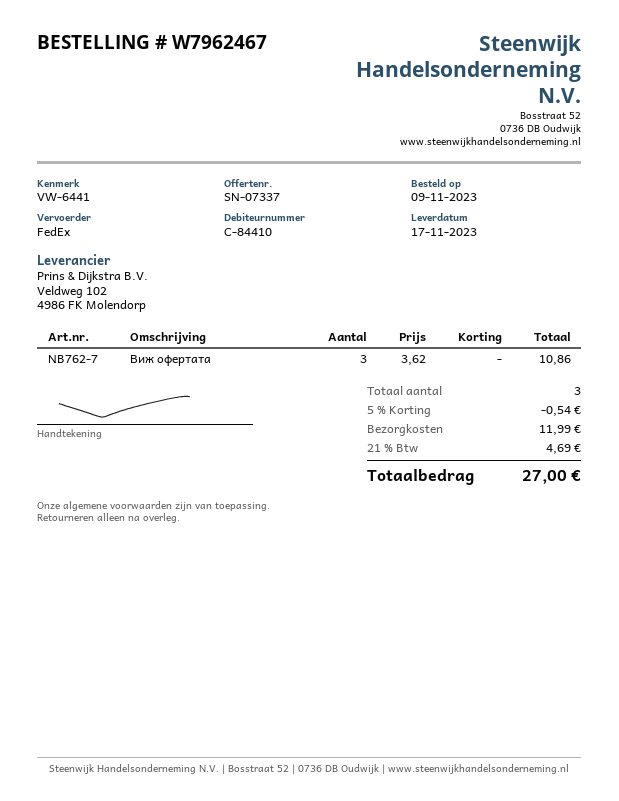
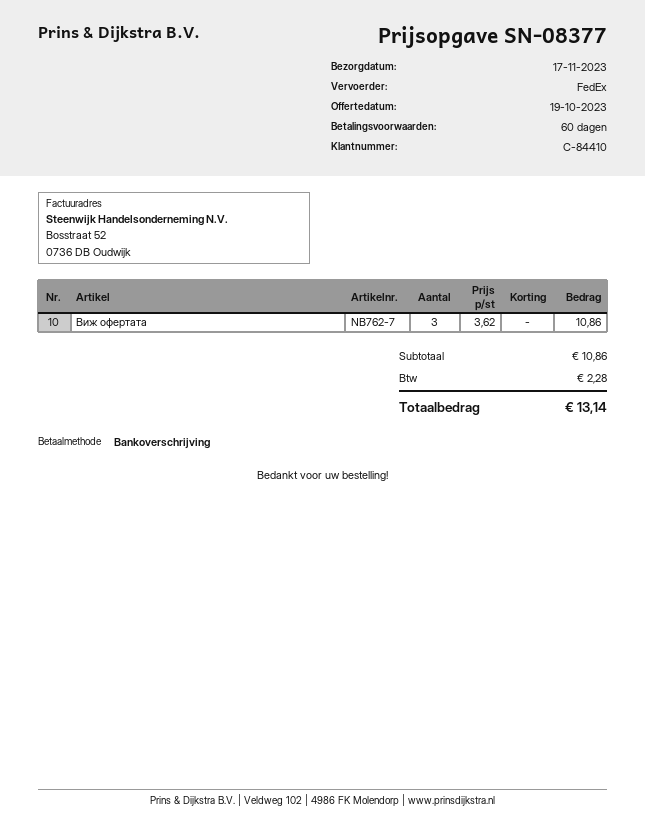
quote number: SN-07337 -> SN-08377
discount: 5% = 0.54 -> none
shipping: 11.99 -> none
tax: 4.69 -> 2.28
total: 27.00 -> 13.14

